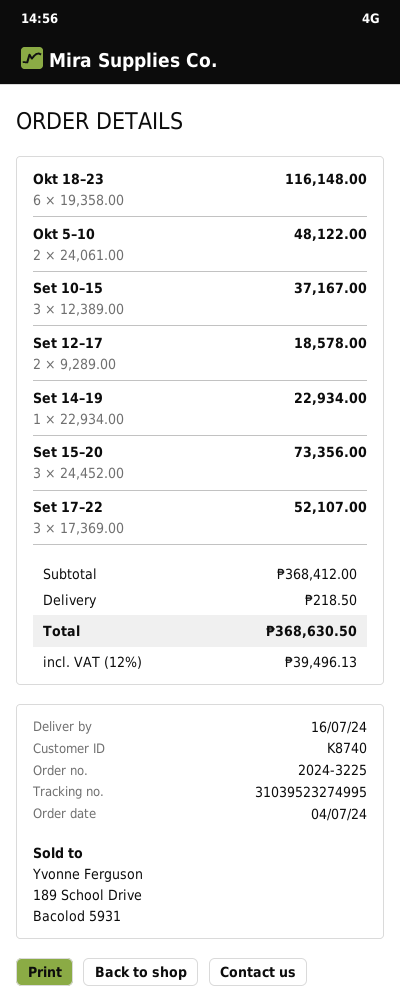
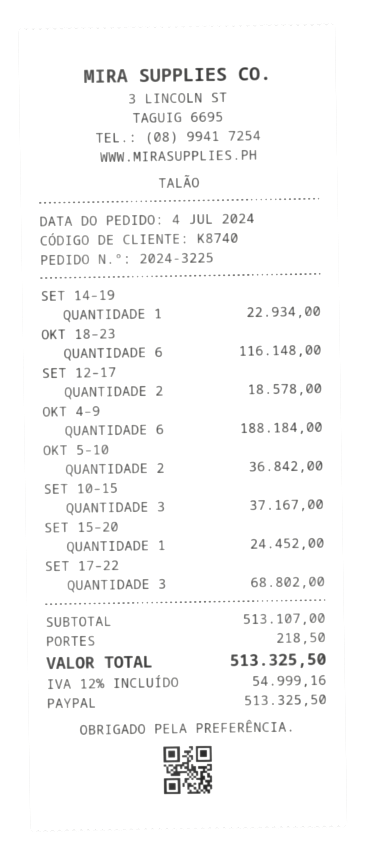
Okt 5–10: 2 for 48122.00 -> 2 for 36842.00
Set 15–20: 3 for 73356.00 -> 1 for 24452.00
Set 17–22: 3 for 52107.00 -> 3 for 68802.00
OKT 4–9: none -> 6 for 188184.00
subtotal: 368412.00 -> 513107.00
tax: 12% = 39496.13 -> 12% = 54999.16
total: 368630.50 -> 513325.50

